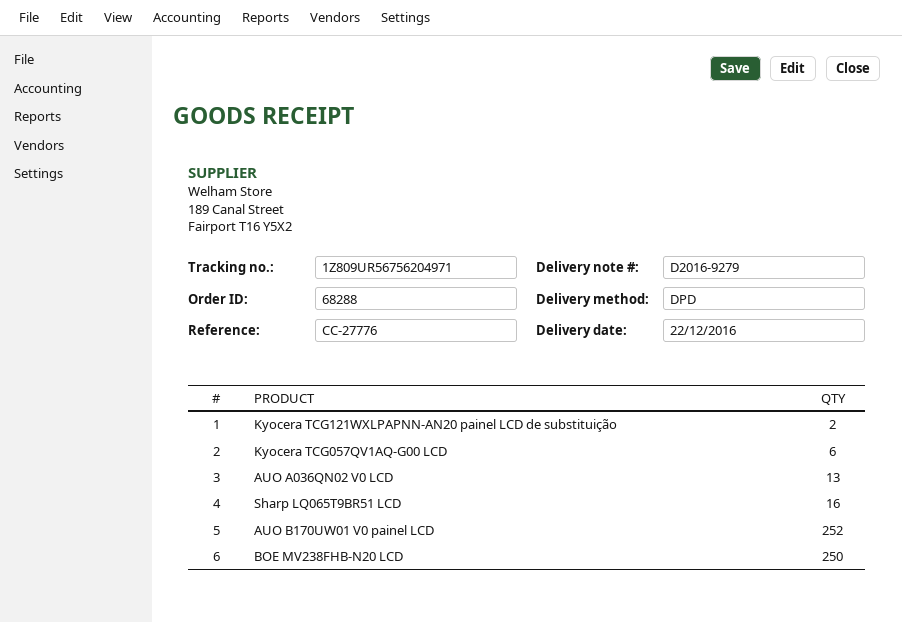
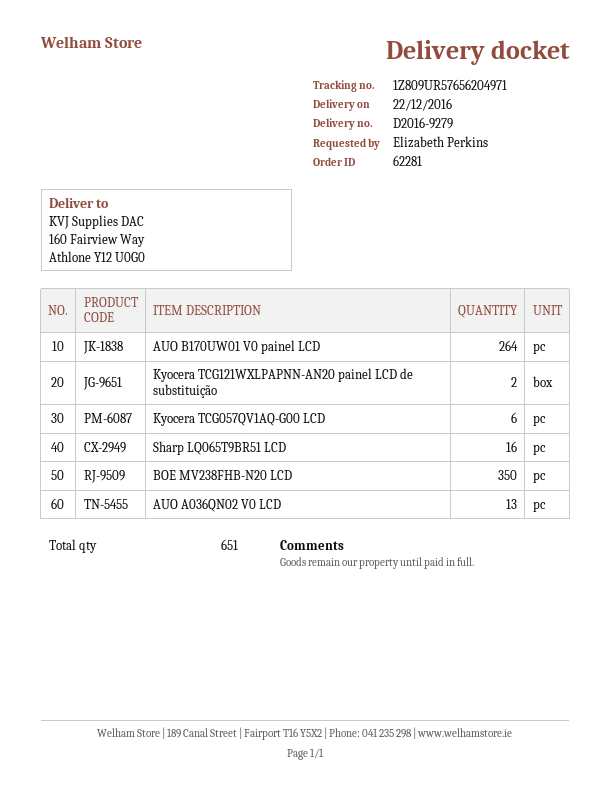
order number: 68288 -> 62281
tracking number: 1Z809UR56756204971 -> 1Z809UR57656204971
AUO B170UW01 V0 painel LCD: 252 -> 264
BOE MV238FHB-N20 LCD: 250 -> 350

